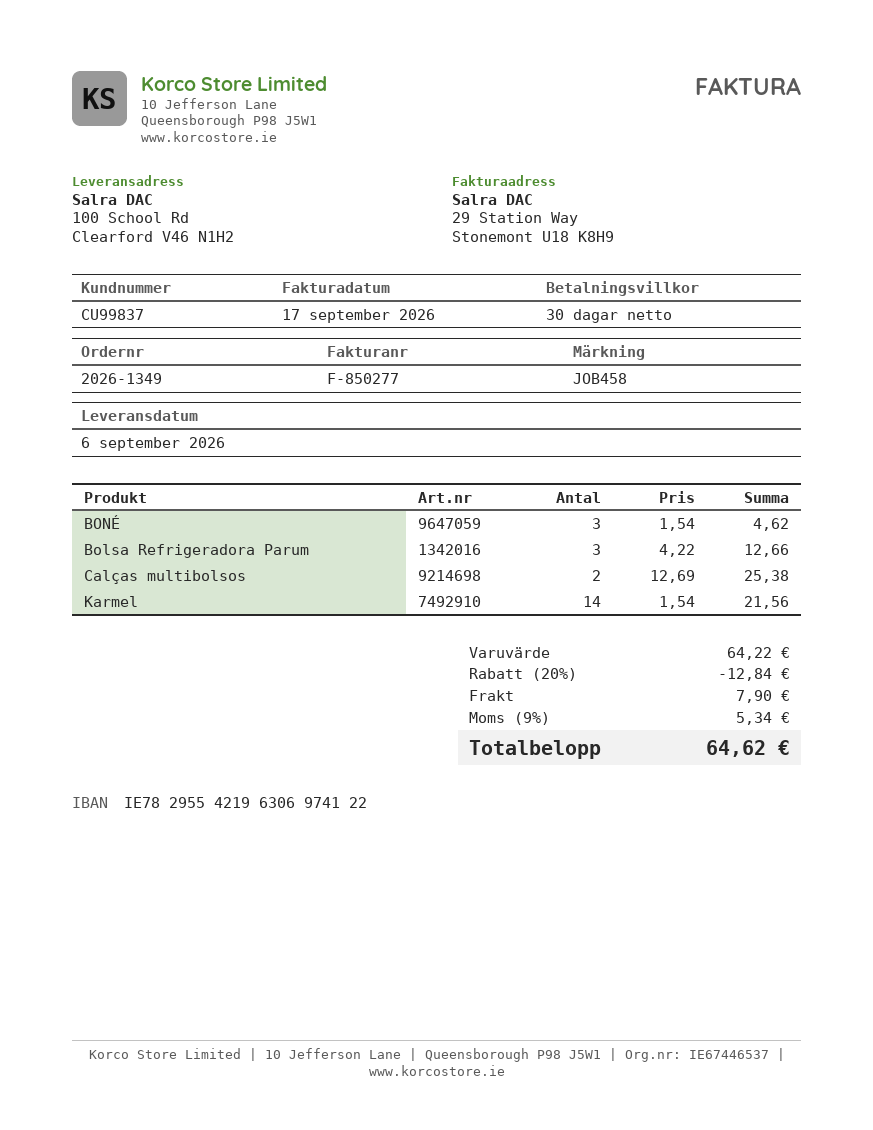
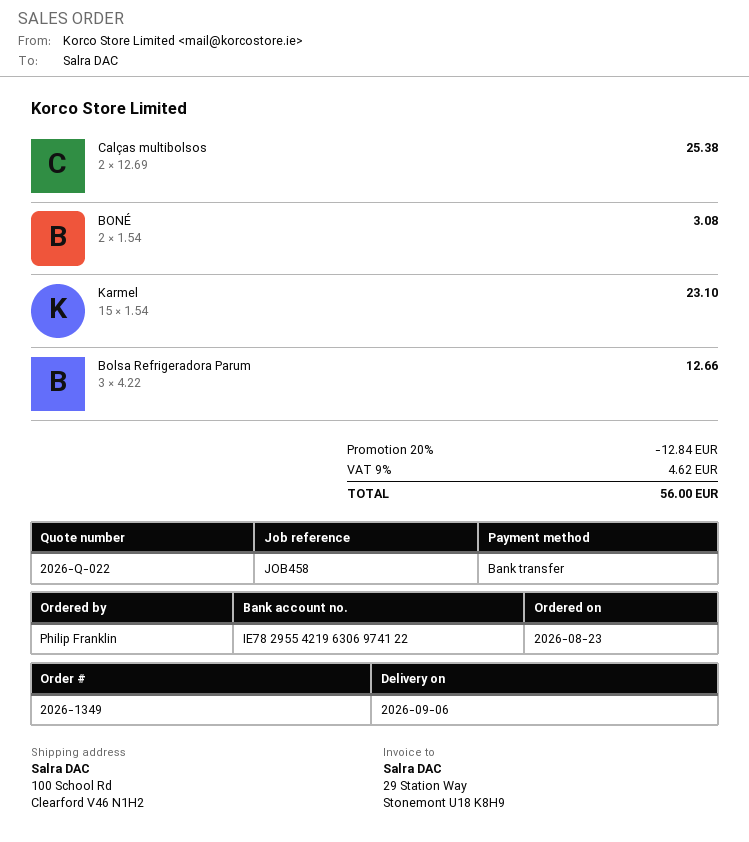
BONÉ: 3 x 1.54 = 4.62 -> 2 x 1.54 = 3.08
Karmel: 14 x 1.54 = 21.56 -> 15 x 1.54 = 23.10
shipping: 7.90 -> none
tax: 9% = 5.34 -> 9% = 4.62
total: 64.62 -> 56.00

